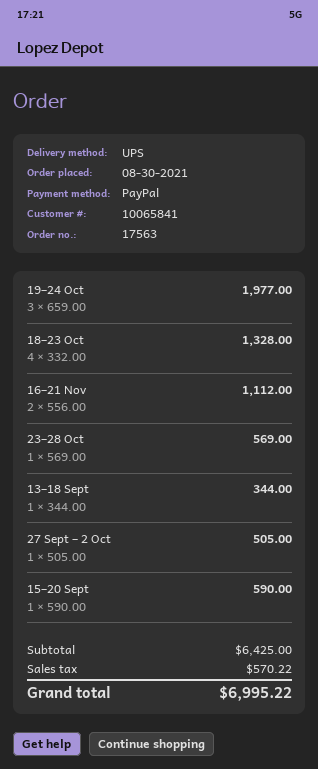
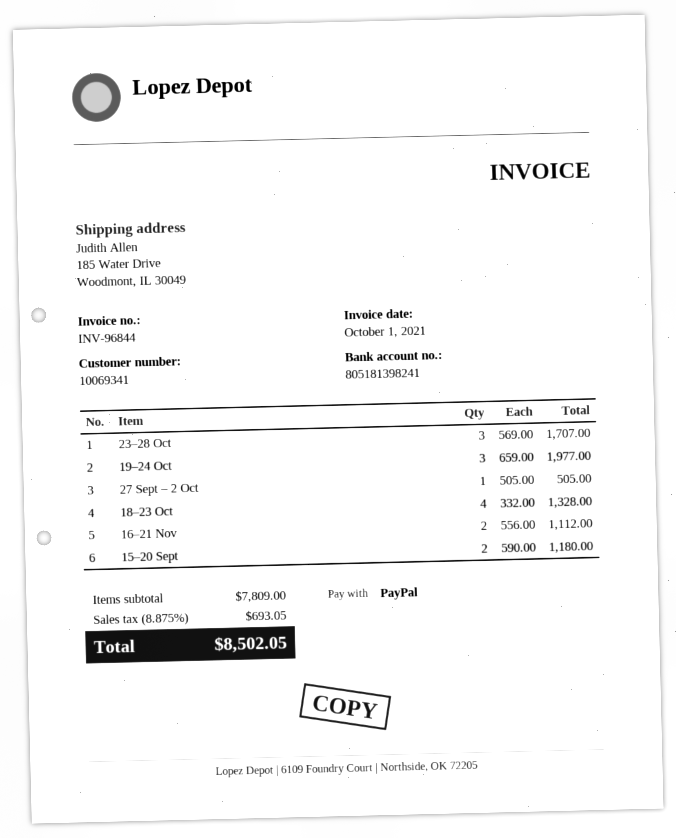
customer number: 10065841 -> 10069341
23–28 Oct: 1 x 569.00 = 569.00 -> 3 x 569.00 = 1707.00
13–18 Sept: 1 x 344.00 = 344.00 -> none
15–20 Sept: 1 x 590.00 = 590.00 -> 2 x 590.00 = 1180.00
subtotal: 6425.00 -> 7809.00
tax: 570.22 -> 693.05
total: 6995.22 -> 8502.05

